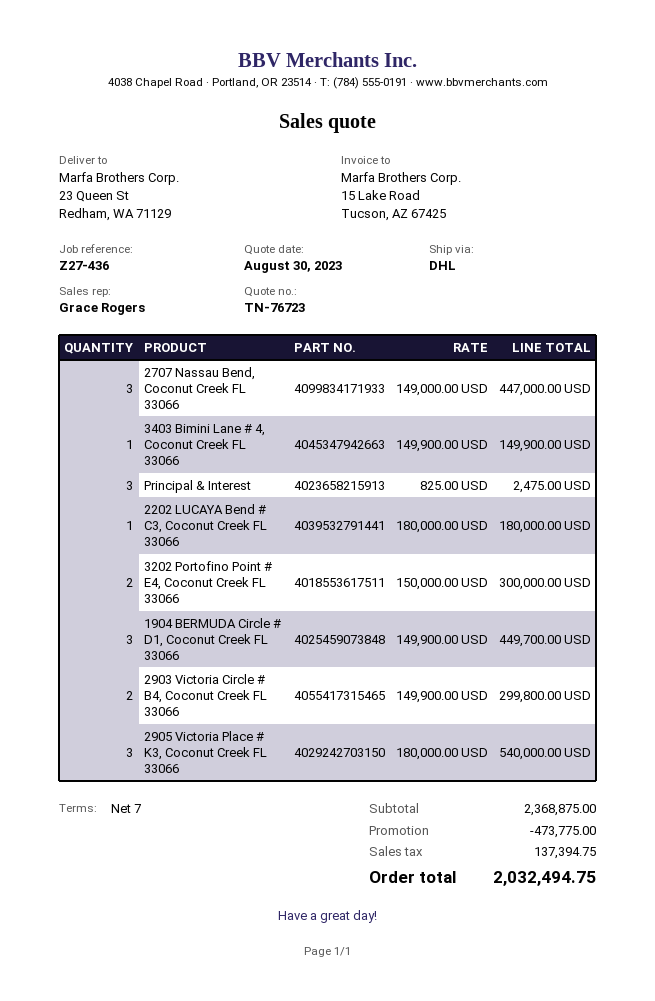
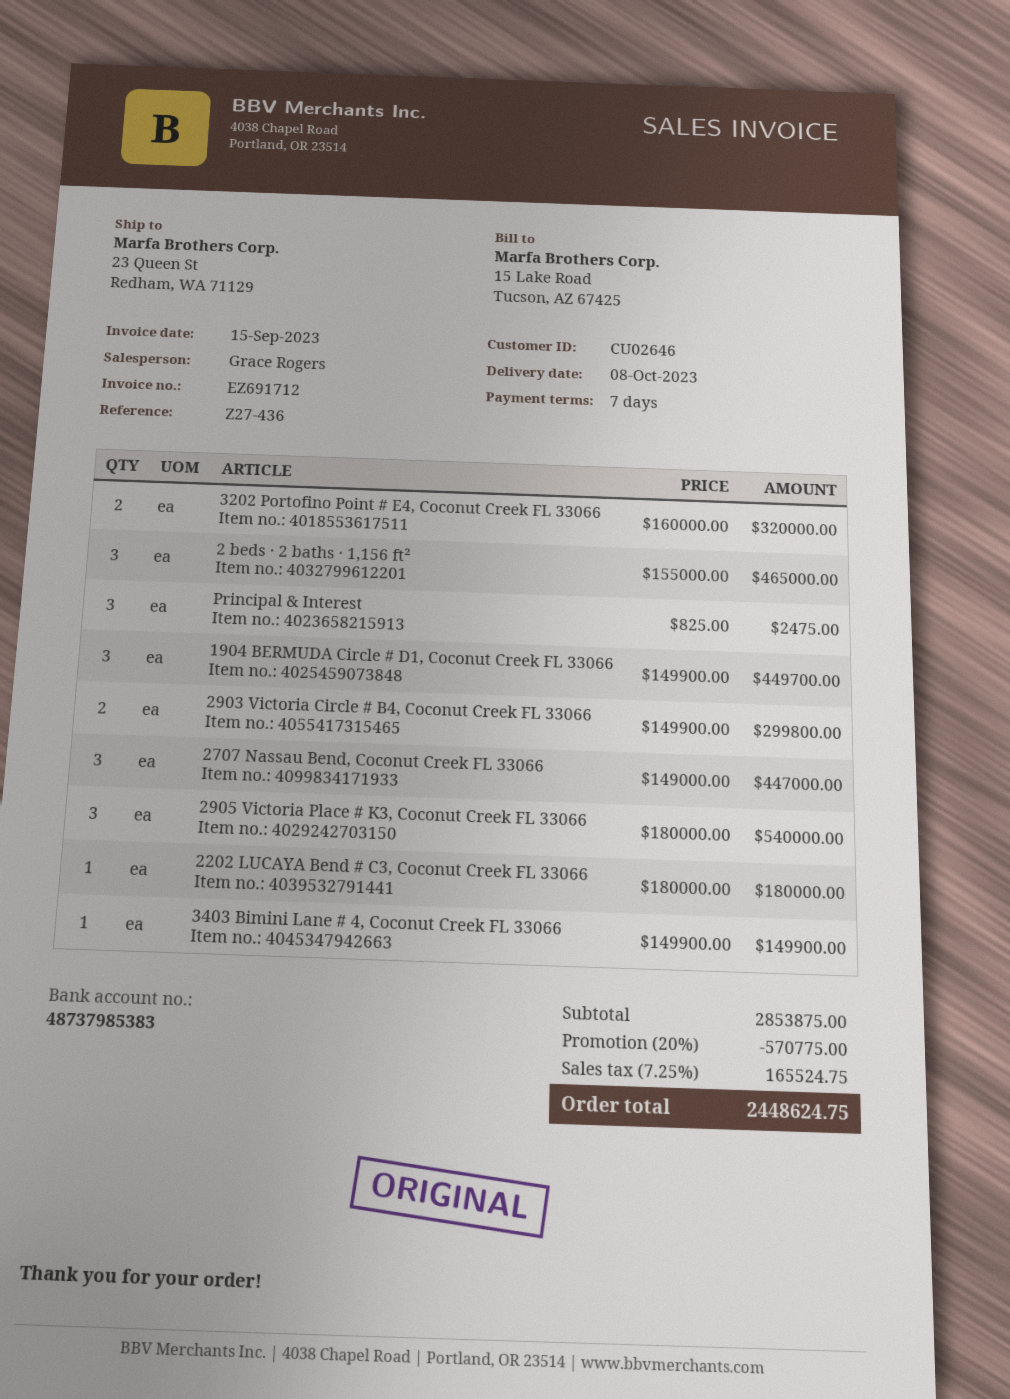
3202 Portofino Point # E4, Coconut Creek FL 33066: 2 x 150000.00 = 300000.00 -> 2 x 160000.00 = 320000.00
2 beds · 2 baths · 1,156 ft²: none -> 3 x 155000.00 = 465000.00
subtotal: 2368875.00 -> 2853875.00
discount: 473775.00 -> 570775.00
tax: 137394.75 -> 165524.75
total: 2032494.75 -> 2448624.75

